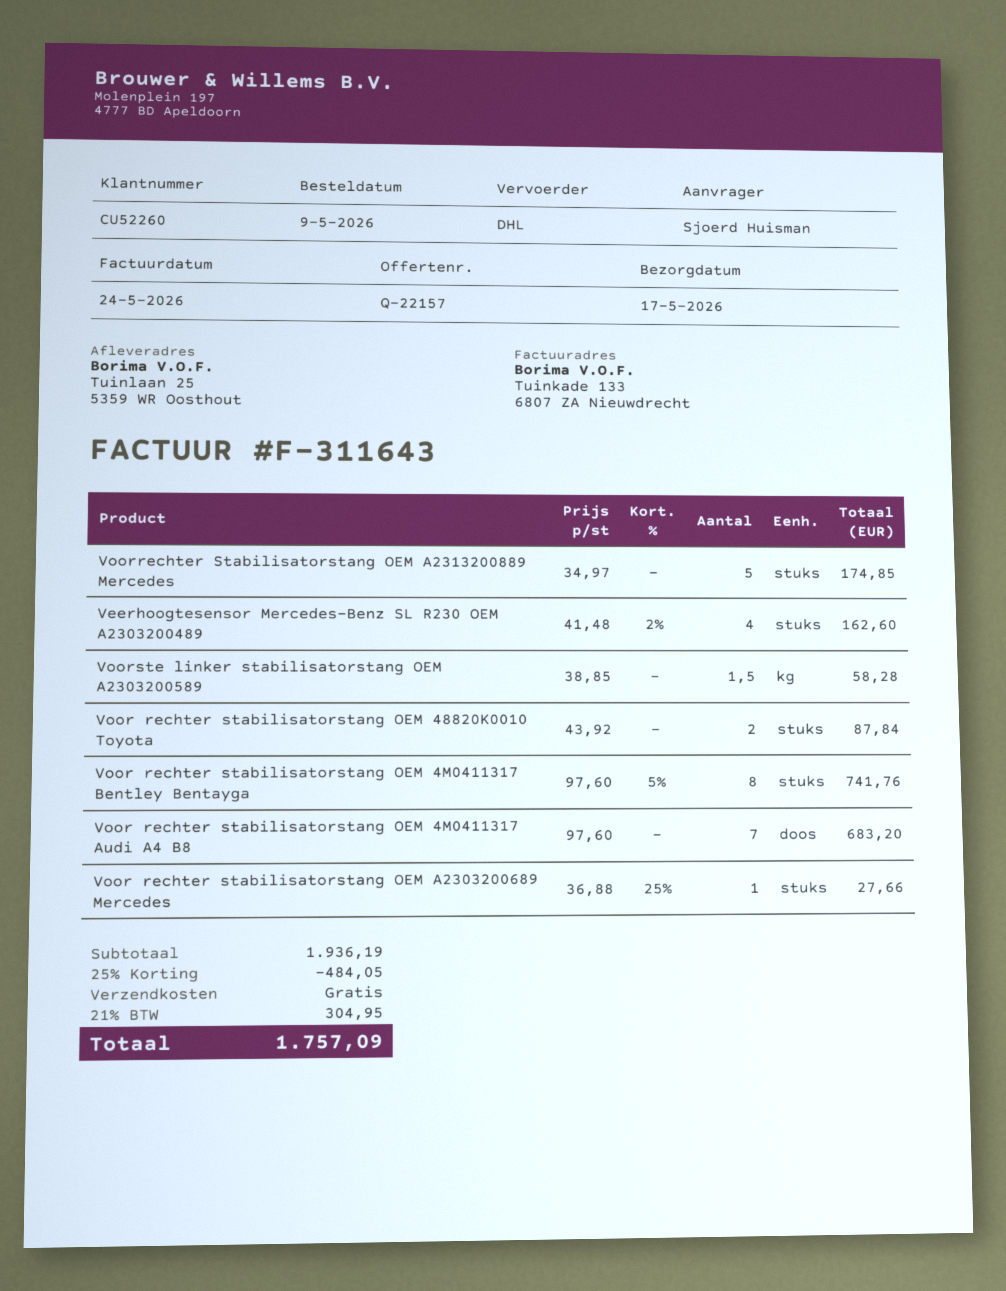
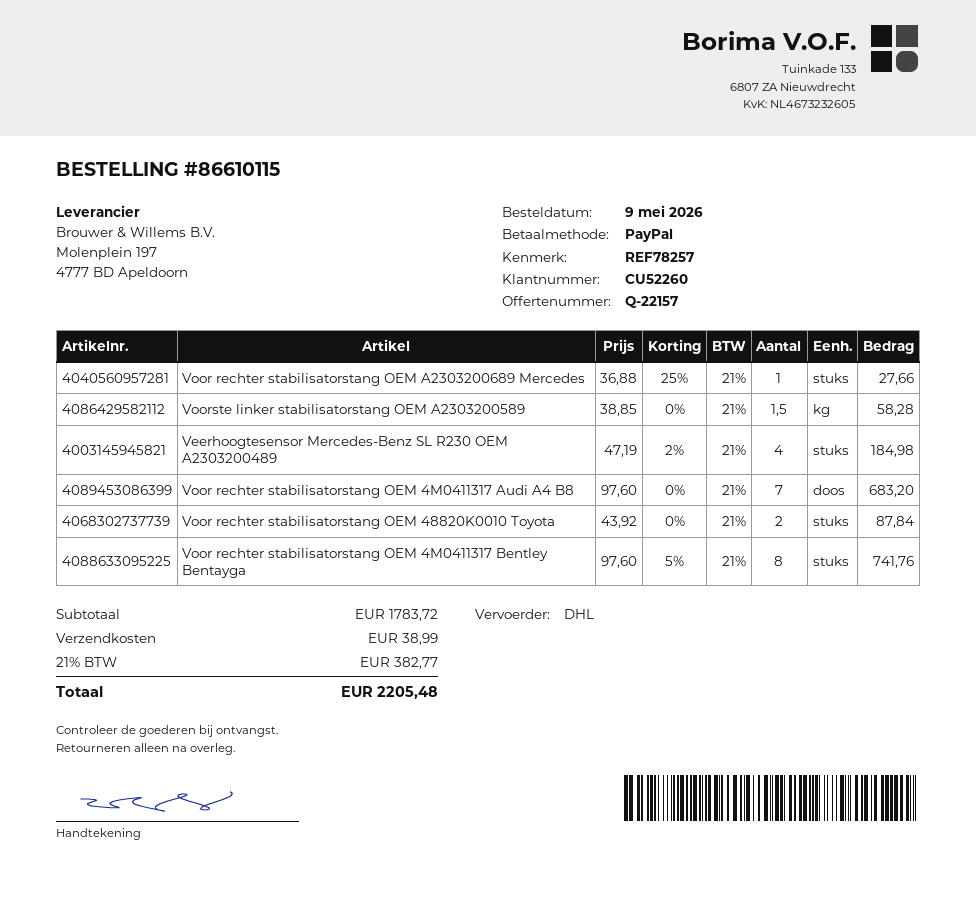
Voorrechter Stabilisatorstang OEM A2313200889 Mercedes: 5 x 34.97 = 174.85 -> none
Veerhoogtesensor Mercedes-Benz SL R230 OEM A2303200489: 4 x 41.48 - 2% = 162.60 -> 4 x 47.19 - 2% = 184.98
subtotal: 1936.19 -> 1783.72
discount: 25% = 484.05 -> none
shipping: 0.00 -> 38.99
tax: 21% = 304.95 -> 21% = 382.77
total: 1757.09 -> 2205.48

